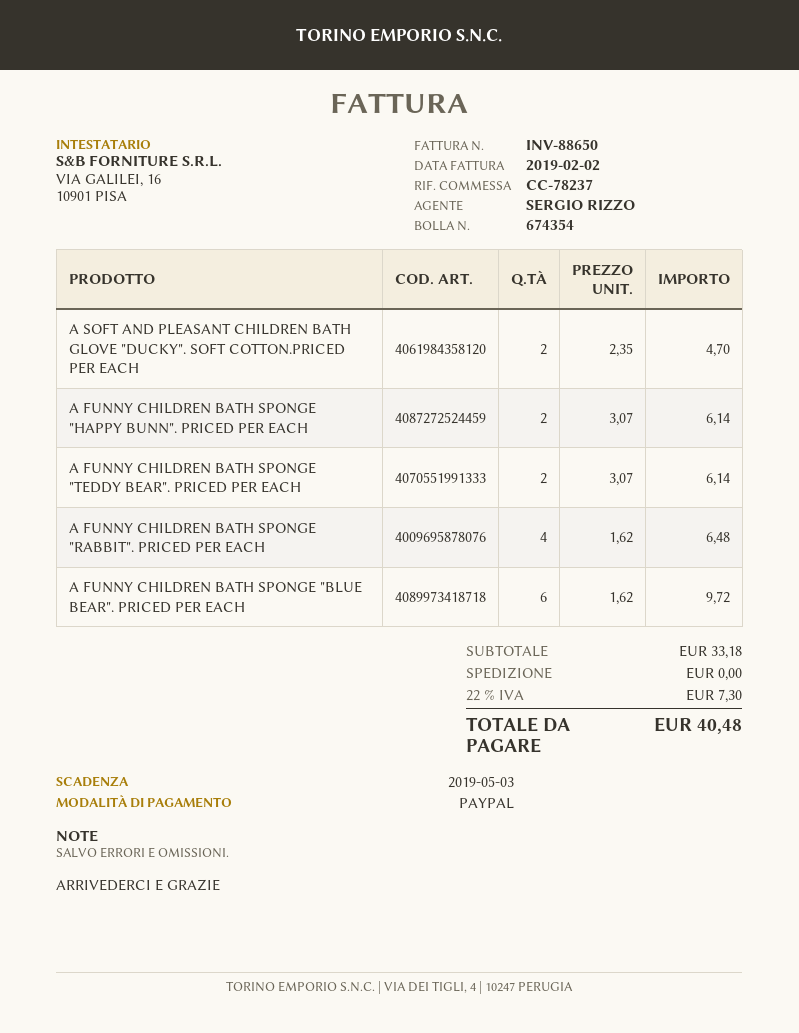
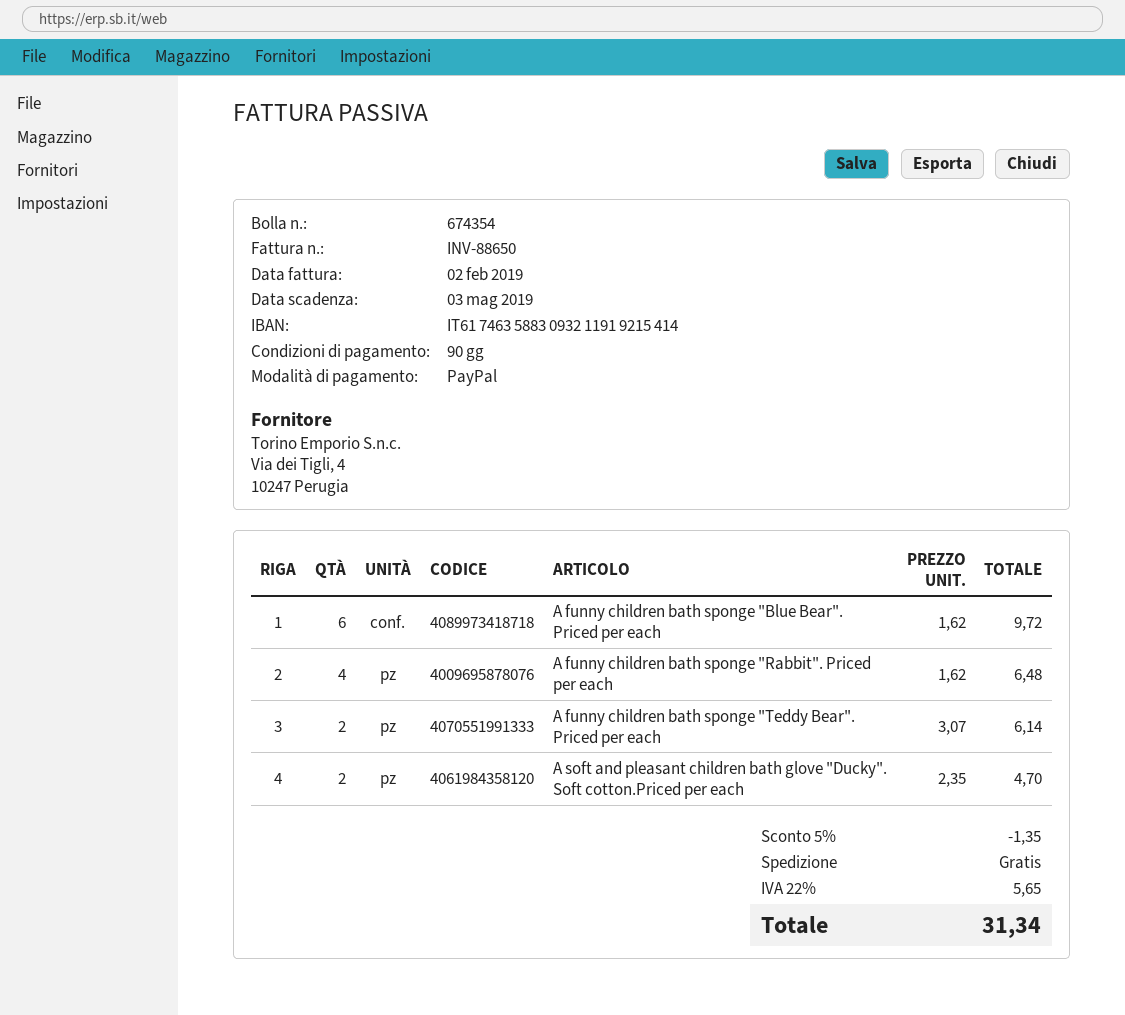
A FUNNY CHILDREN BATH SPONGE "HAPPY BUNN". PRICED PER EACH: 2 x 3.07 = 6.14 -> none
discount: none -> 5% = 1.35
tax: 22% = 7.30 -> 22% = 5.65
total: 40.48 -> 31.34

